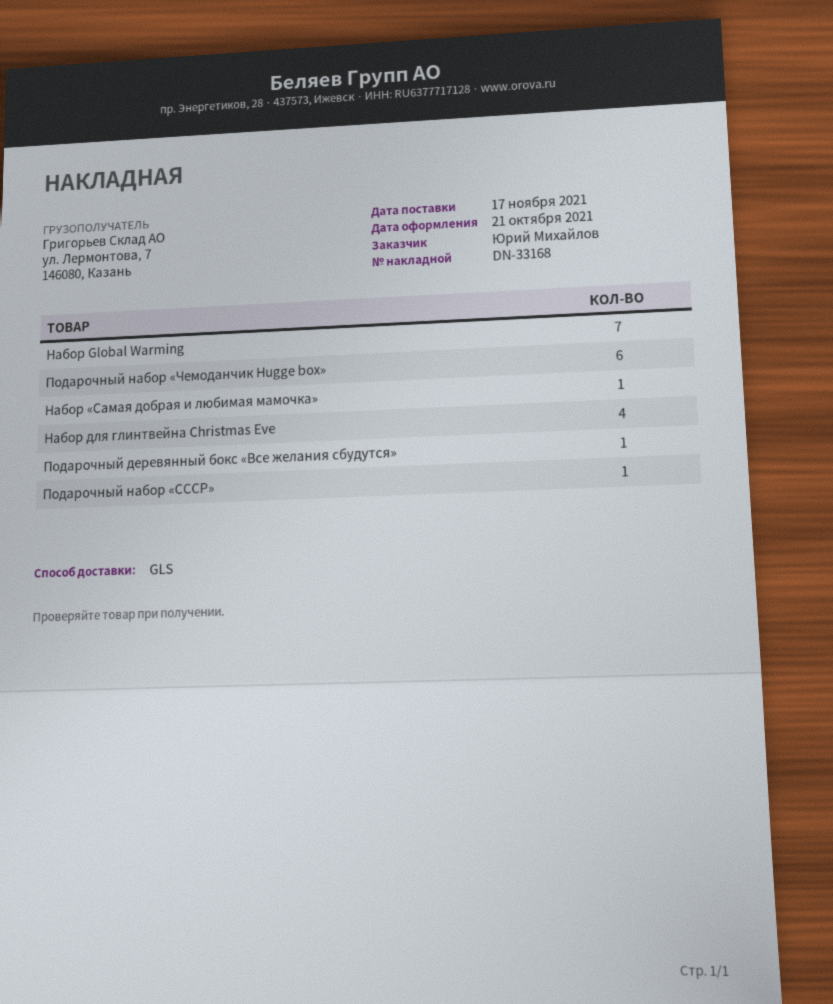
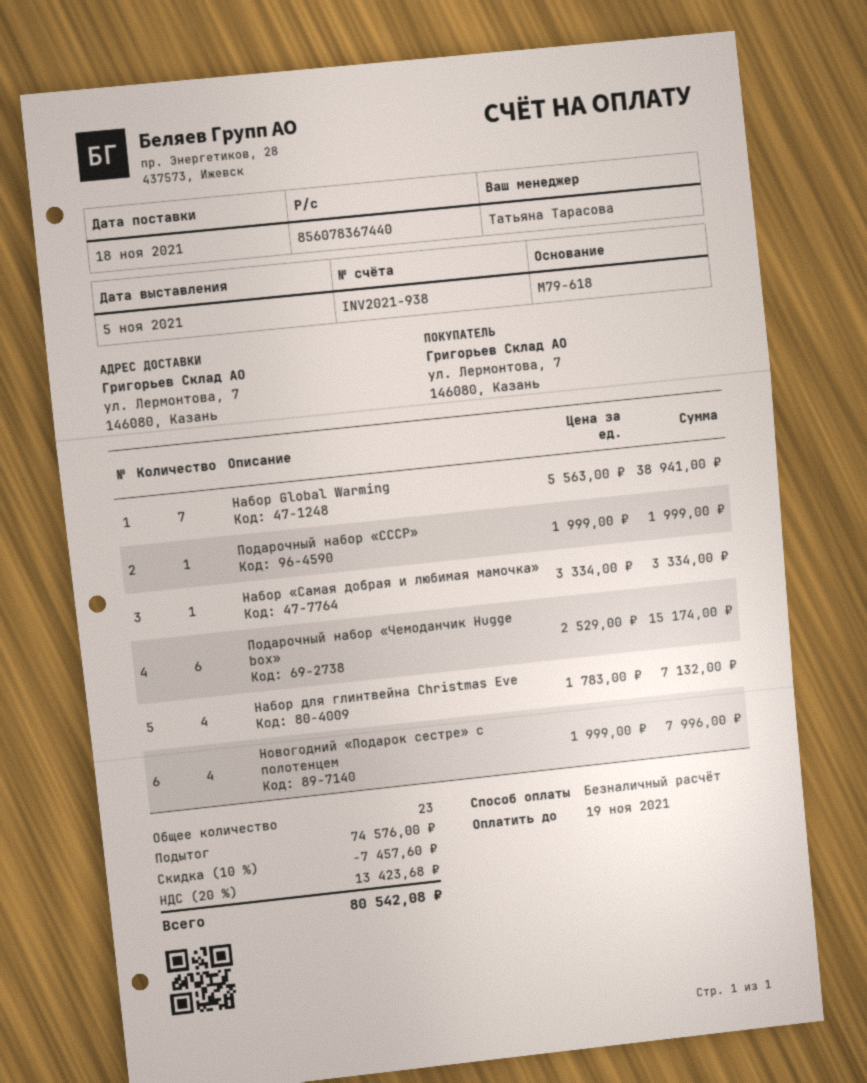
delivery date: 2021-11-17 -> 2021-11-18
Подарочный деревянный бокс «Все желания сбудутся»: 1 -> none
Новогодний «Подарок сестре» с полотенцем: none -> 4

